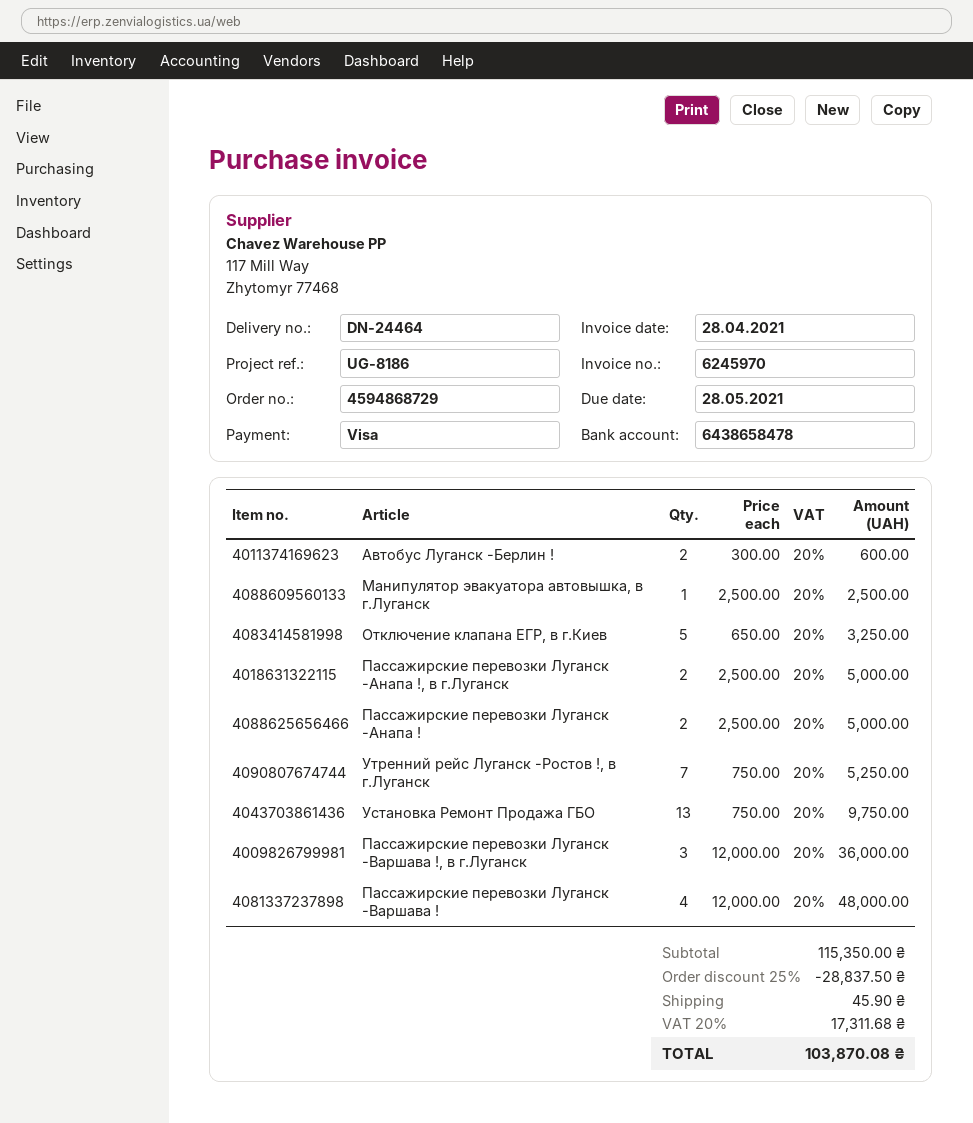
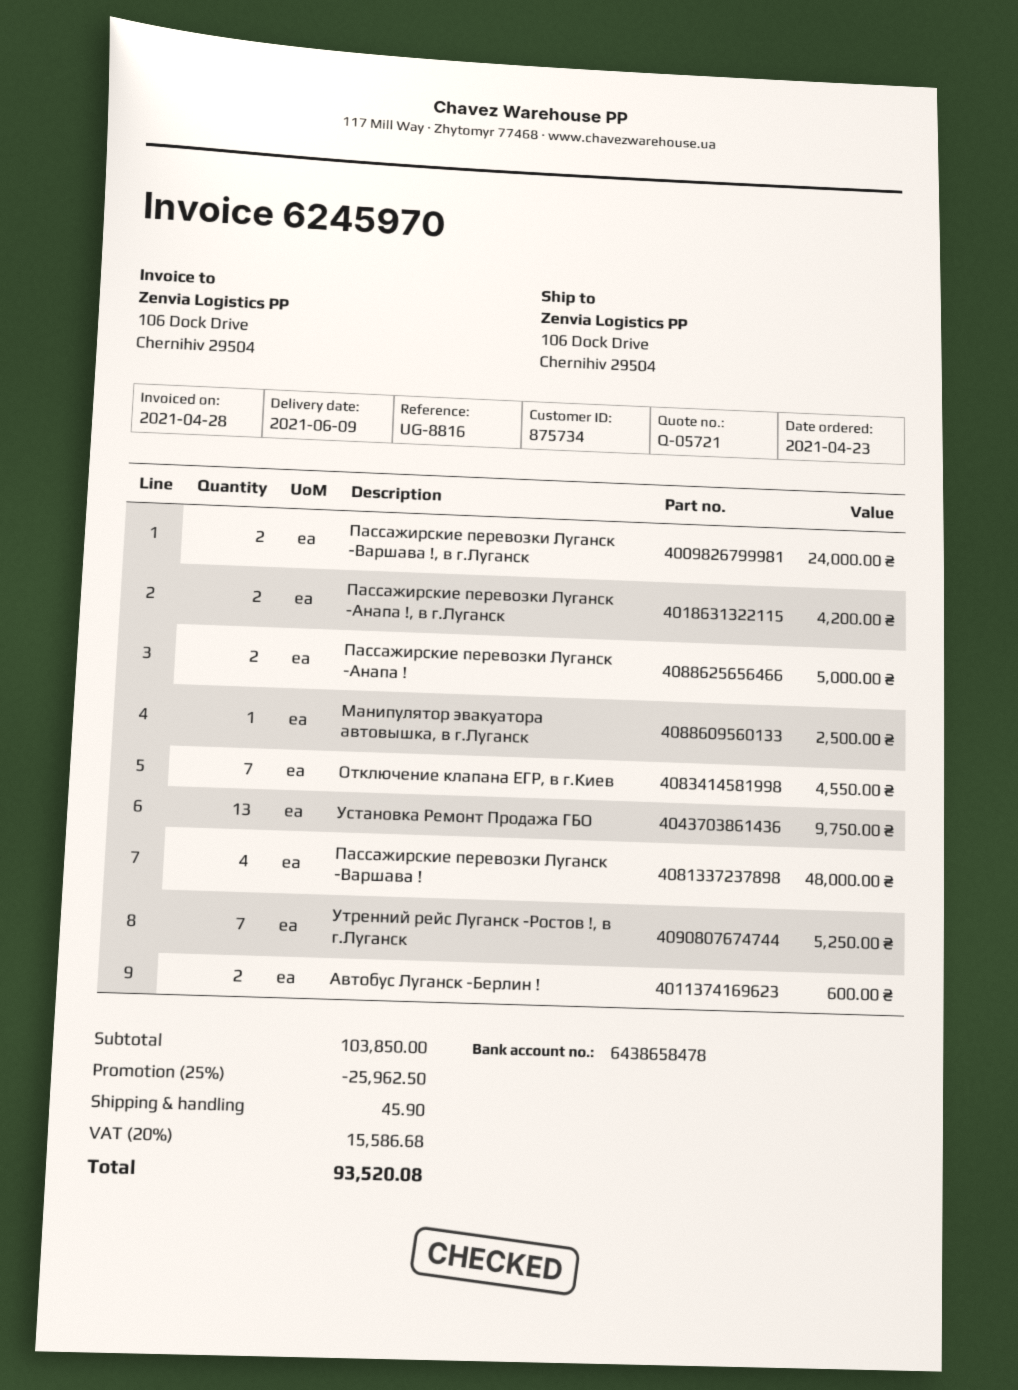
reference: UG-8186 -> UG-8816
Отключение клапана ЕГР, в г.Киев: 5 for 3250.00 -> 7 for 4550.00
Пассажирские перевозки Луганск -Анапа !, в г.Луганск: 2 for 5000.00 -> 2 for 4200.00
Пассажирские перевозки Луганск -Варшава !, в г.Луганск: 3 for 36000.00 -> 2 for 24000.00
subtotal: 115350.00 -> 103850.00
discount: 25% = 28837.50 -> 25% = 25962.50
tax: 20% = 17311.68 -> 20% = 15586.68
total: 103870.08 -> 93520.08

